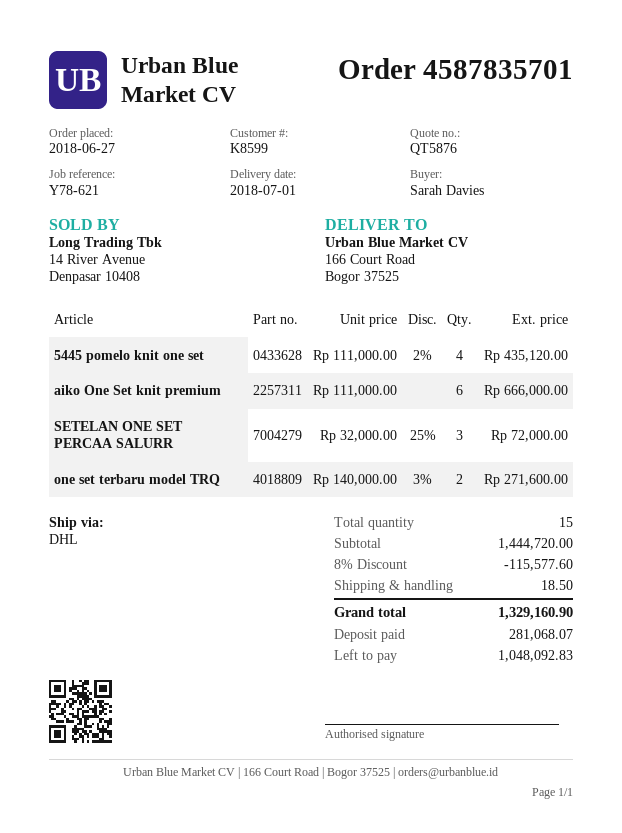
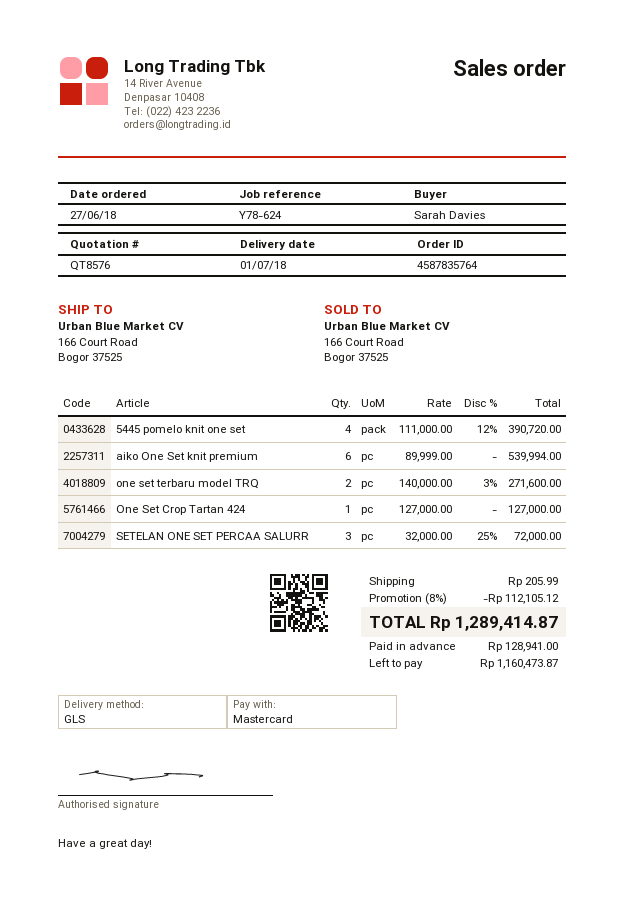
quote number: QT5876 -> QT8576
order number: 4587835701 -> 4587835764
reference: Y78-621 -> Y78-624
shipping method: DHL -> GLS
5445 pomelo knit one set: 4 x 111000.00 - 2% = 435120.00 -> 4 x 111000.00 - 12% = 390720.00
aiko One Set knit premium: 6 x 111000.00 = 666000.00 -> 6 x 89999.00 = 539994.00
One Set Crop Tartan 424: none -> 1 x 127000.00 = 127000.00
discount: 8% = 115577.60 -> 8% = 112105.12
shipping: 18.50 -> 205.99
total: 1329160.90 -> 1289414.87
deposit: 281068.07 -> 128941.00
balance: 1048092.83 -> 1160473.87

